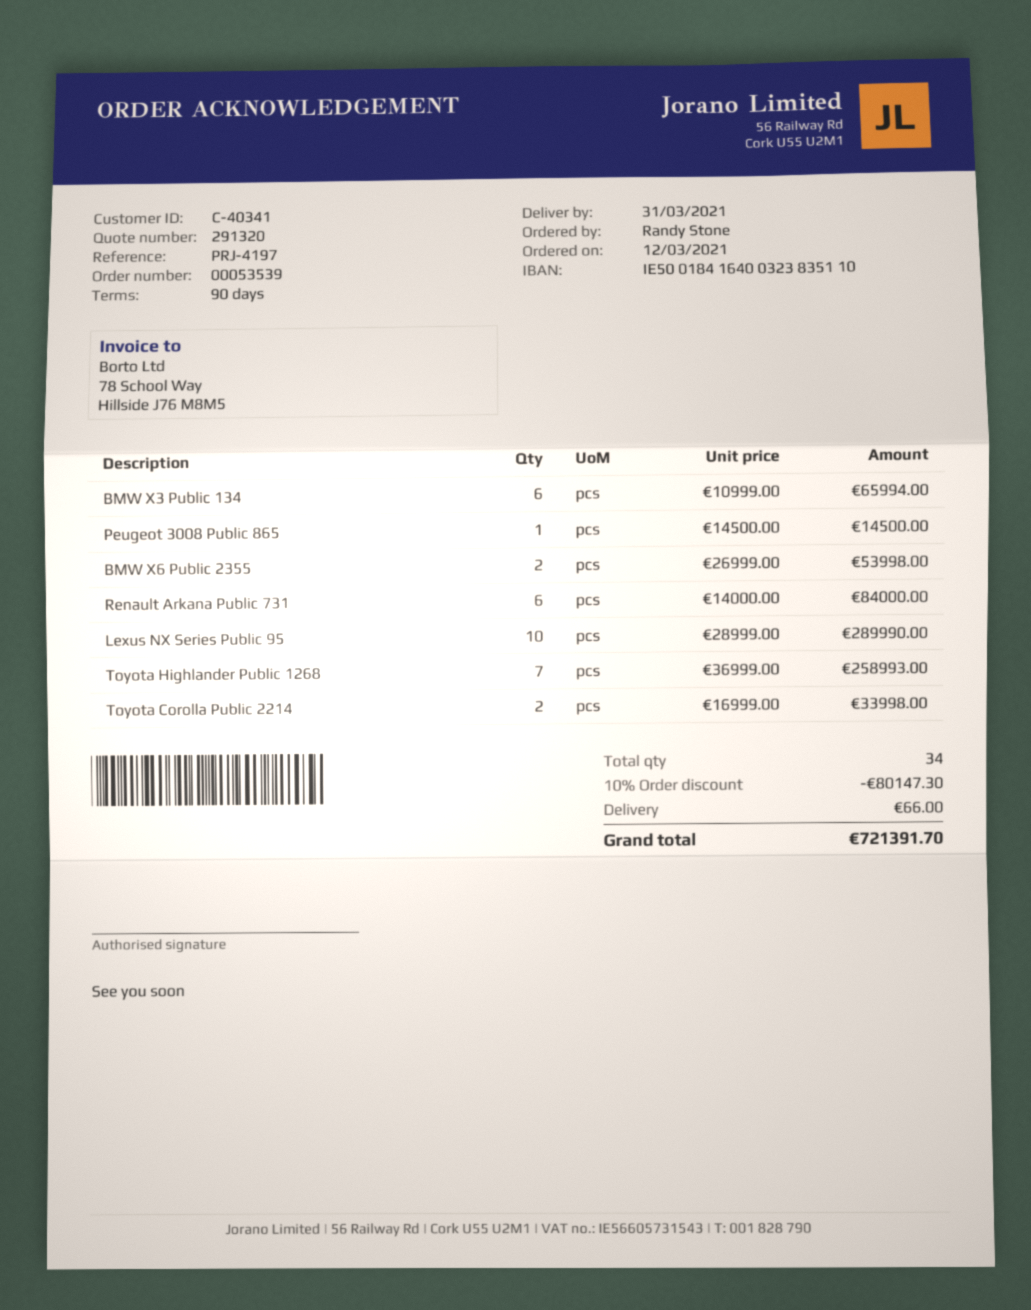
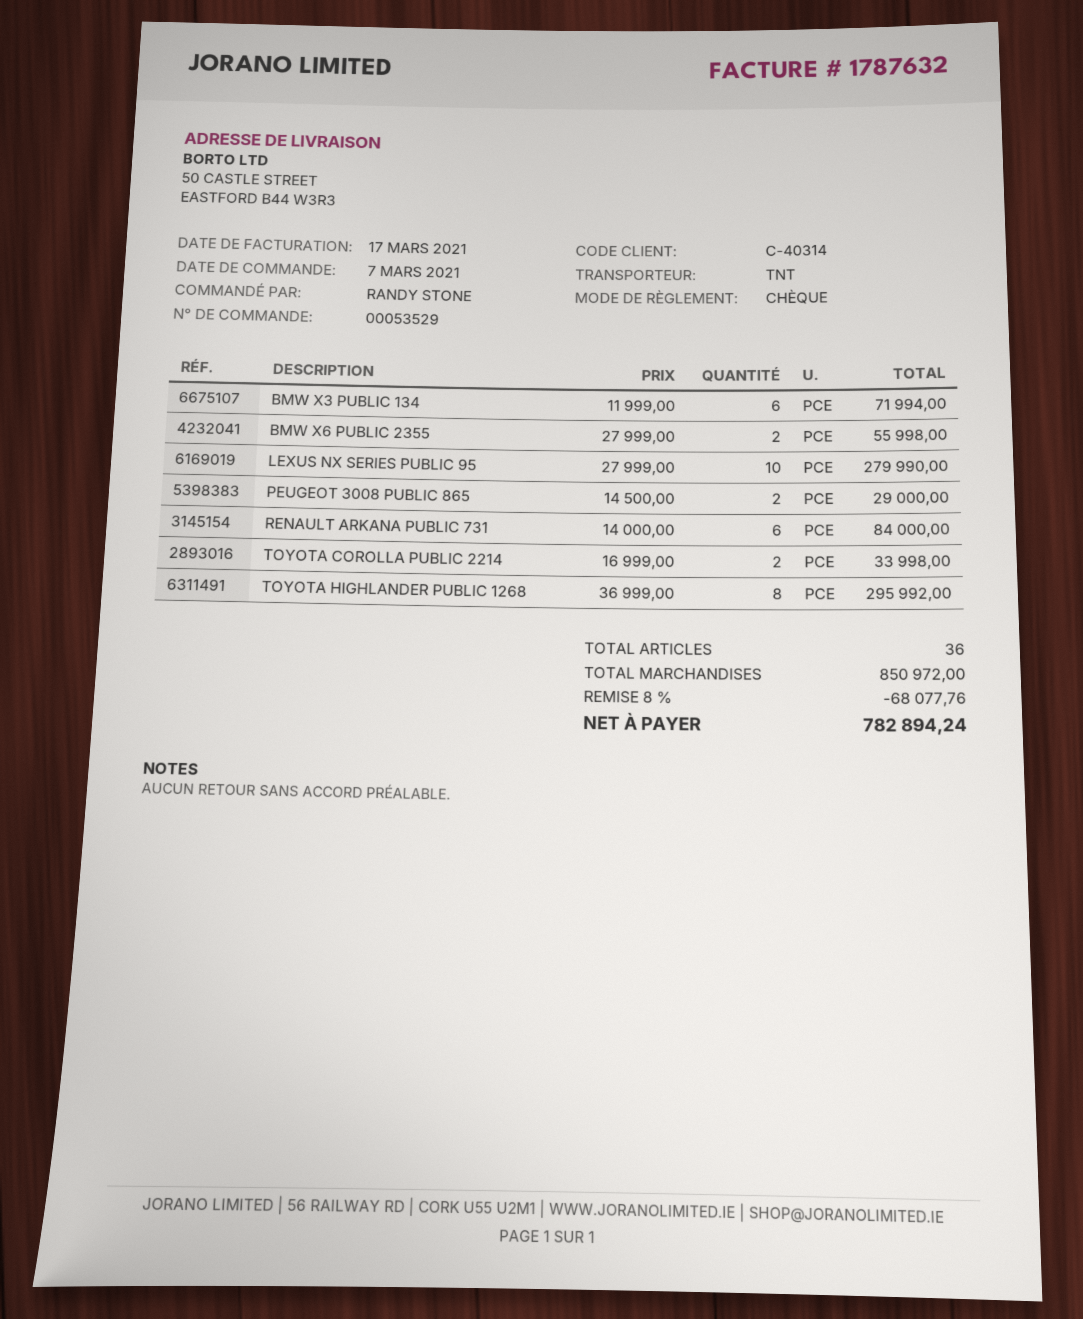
order number: 00053539 -> 00053529
order date: 2021-03-12 -> 2021-03-07
customer number: C-40341 -> C-40314
BMW X3 Public 134: 6 x 10999.00 = 65994.00 -> 6 x 11999.00 = 71994.00
Peugeot 3008 Public 865: 1 x 14500.00 = 14500.00 -> 2 x 14500.00 = 29000.00
BMW X6 Public 2355: 2 x 26999.00 = 53998.00 -> 2 x 27999.00 = 55998.00
Lexus NX Series Public 95: 10 x 28999.00 = 289990.00 -> 10 x 27999.00 = 279990.00
Toyota Highlander Public 1268: 7 x 36999.00 = 258993.00 -> 8 x 36999.00 = 295992.00
total quantity: 34 -> 36
discount: 10% = 80147.30 -> 8% = 68077.76
shipping: 66.00 -> none
total: 721391.70 -> 782894.24

